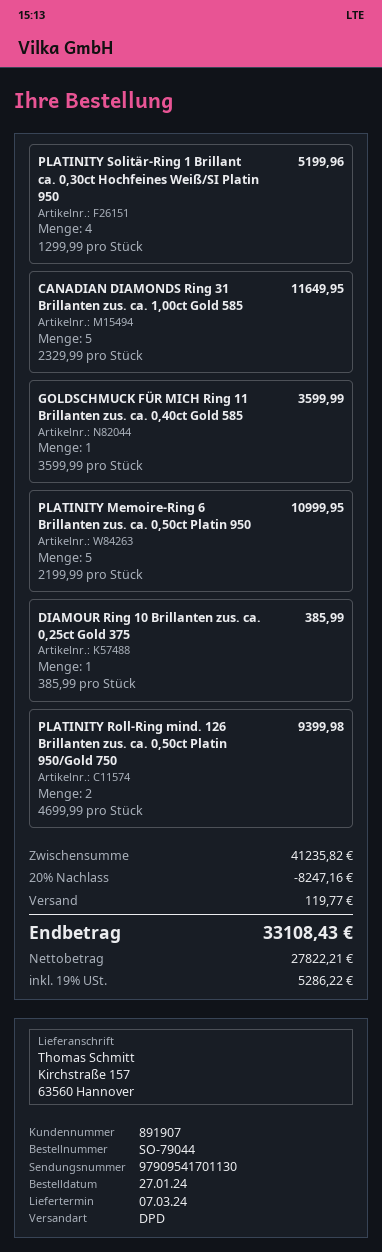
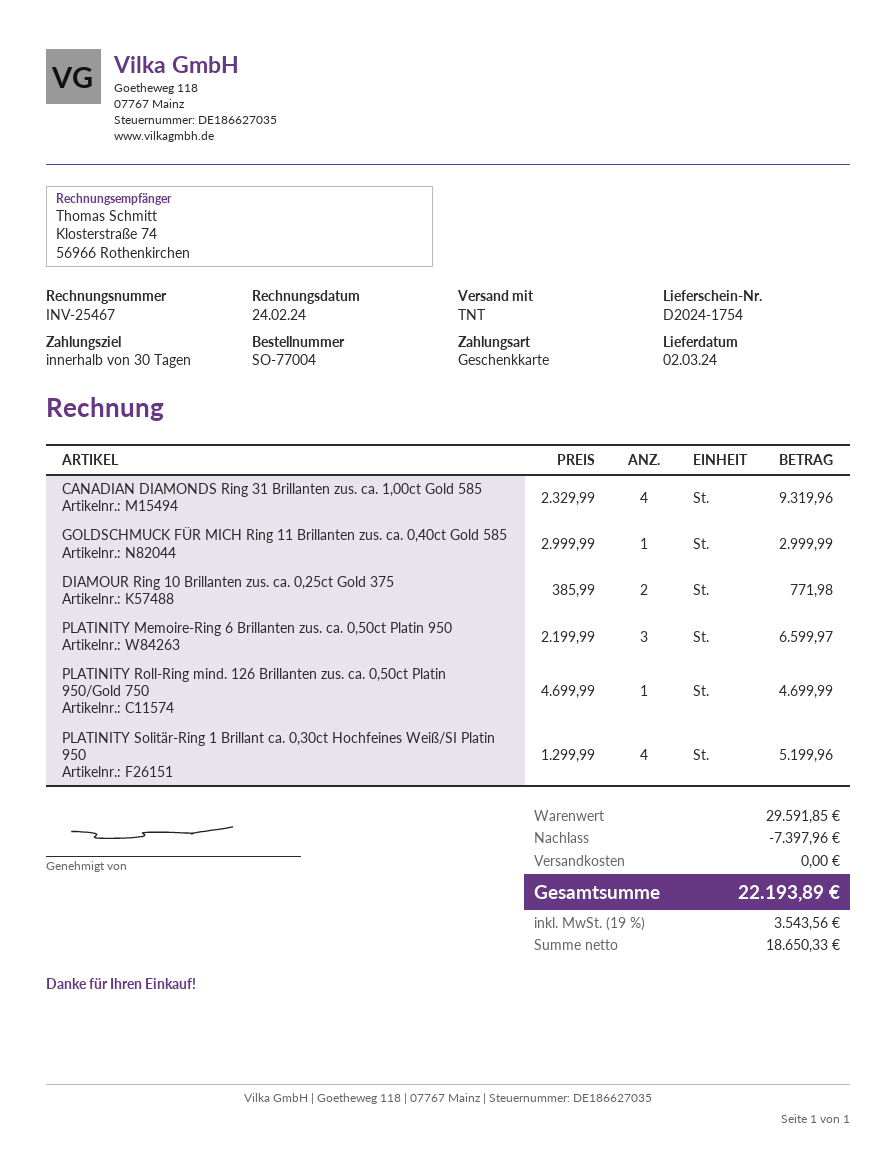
order number: SO-79044 -> SO-77004
delivery date: 2024-03-07 -> 2024-03-02
shipping method: DPD -> TNT
CANADIAN DIAMONDS Ring 31 Brillanten zus. ca. 1,00ct Gold 585: 5 x 2329.99 = 11649.95 -> 4 x 2329.99 = 9319.96
GOLDSCHMUCK FÜR MICH Ring 11 Brillanten zus. ca. 0,40ct Gold 585: 1 x 3599.99 = 3599.99 -> 1 x 2999.99 = 2999.99
PLATINITY Memoire-Ring 6 Brillanten zus. ca. 0,50ct Platin 950: 5 x 2199.99 = 10999.95 -> 3 x 2199.99 = 6599.97
DIAMOUR Ring 10 Brillanten zus. ca. 0,25ct Gold 375: 1 x 385.99 = 385.99 -> 2 x 385.99 = 771.98
PLATINITY Roll-Ring mind. 126 Brillanten zus. ca. 0,50ct Platin 950/Gold 750: 2 x 4699.99 = 9399.98 -> 1 x 4699.99 = 4699.99
subtotal: 41235.82 -> 29591.85
discount: 8247.16 -> 7397.96
shipping: 119.77 -> 0.00
net: 27822.21 -> 18650.33
tax: 19% = 5286.22 -> 19% = 3543.56
total: 33108.43 -> 22193.89

